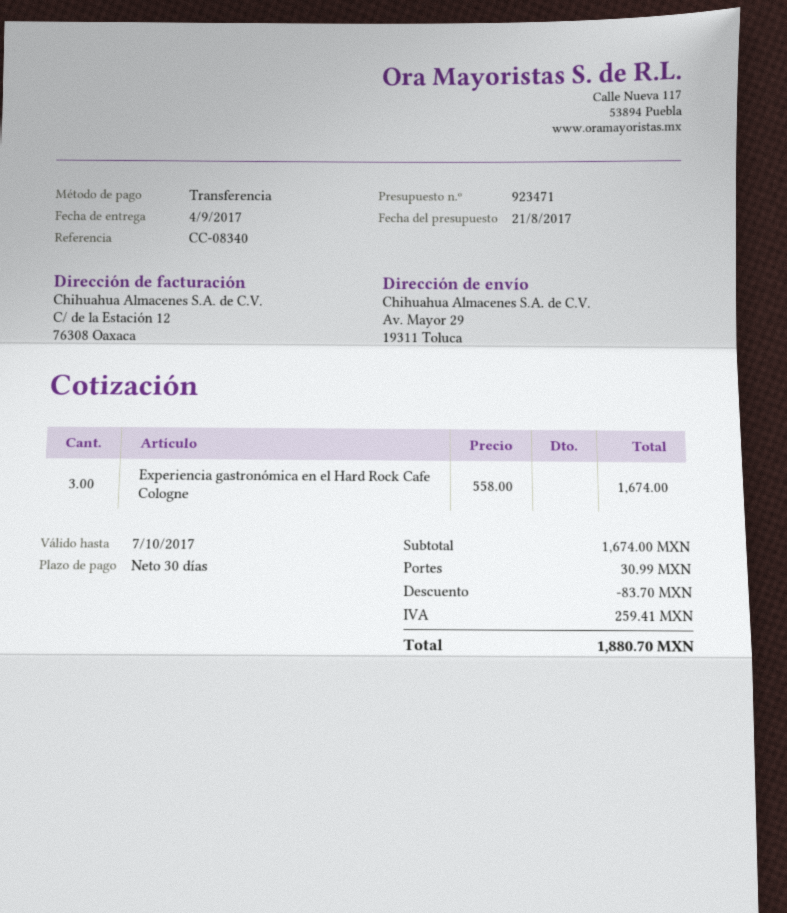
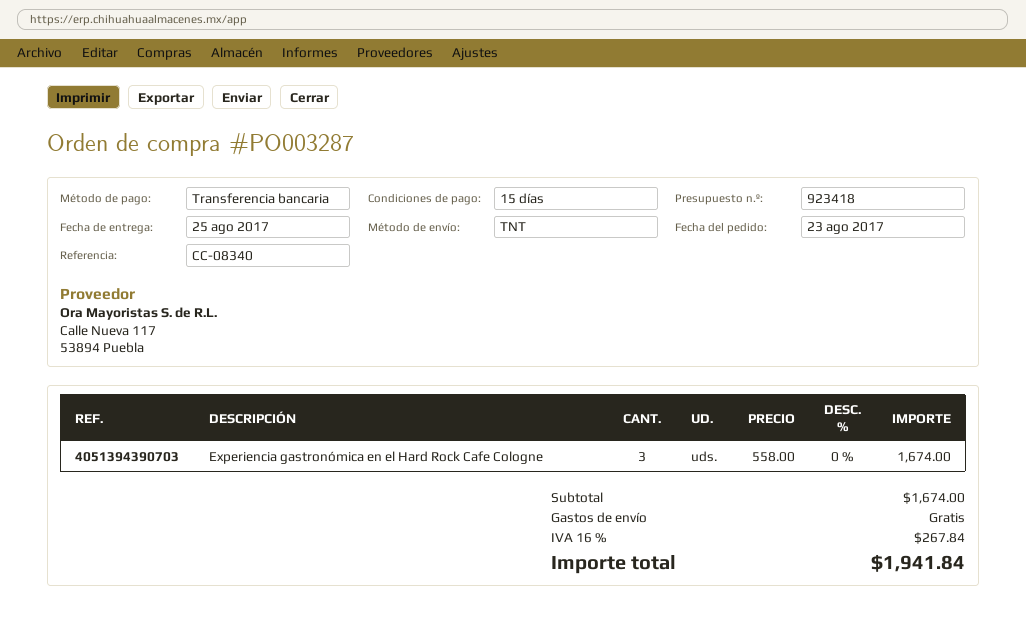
quote number: 923471 -> 923418
delivery date: 2017-09-04 -> 2017-08-25
payment terms: 30 days -> 15 days
discount: 83.70 -> none
shipping: 30.99 -> 0.00
tax: 259.41 -> 267.84
total: 1880.70 -> 1941.84

